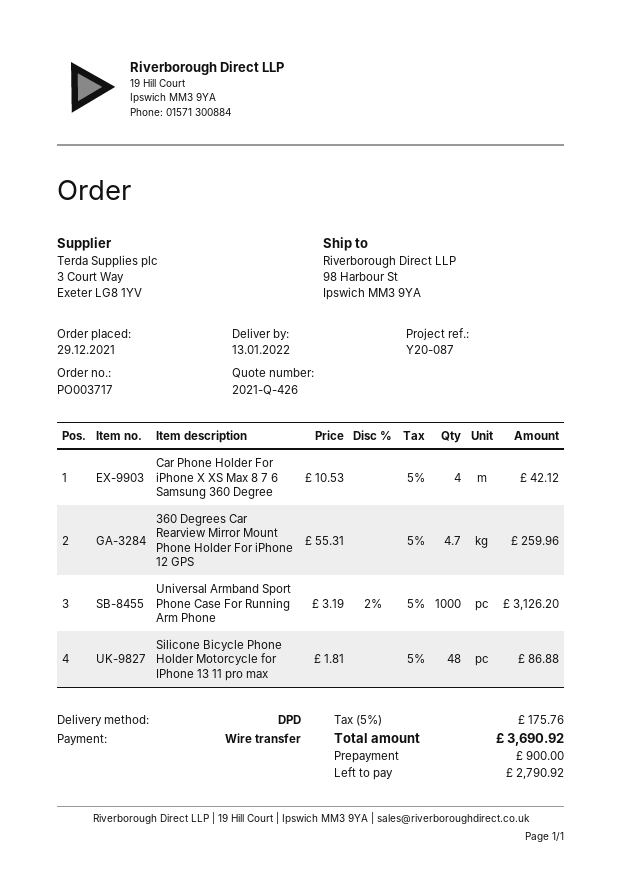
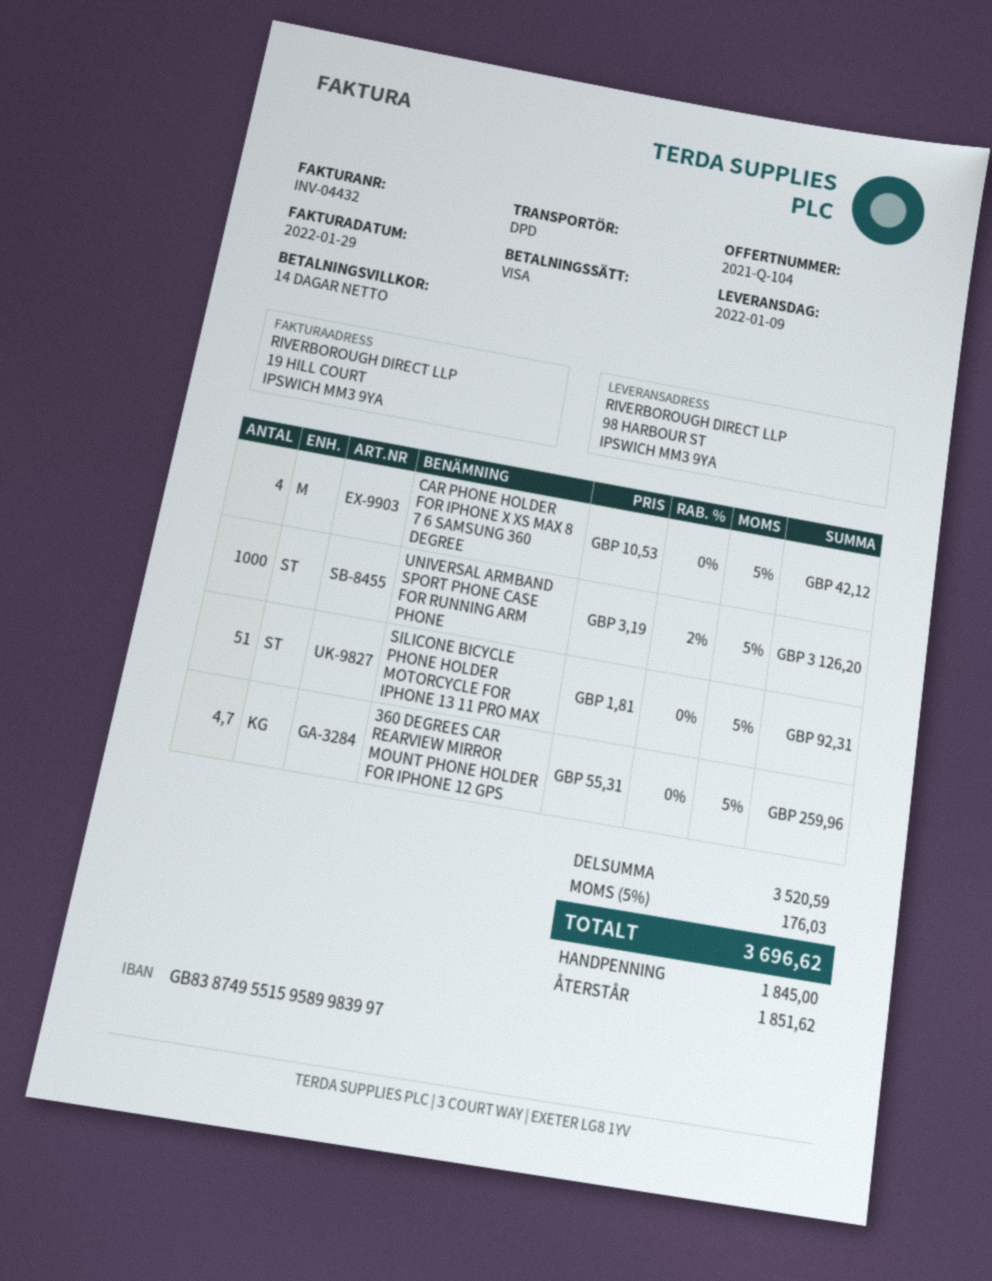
quote number: 2021-Q-426 -> 2021-Q-104
delivery date: 2022-01-13 -> 2022-01-09
payment method: bank transfer -> Visa
Silicone Bicycle Phone Holder Motorcycle for IPhone 13 11 pro max: 48 x 1.81 = 86.88 -> 51 x 1.81 = 92.31
tax: 5% = 175.76 -> 5% = 176.03
total: 3690.92 -> 3696.62
deposit: 900.00 -> 1845.00
balance: 2790.92 -> 1851.62

